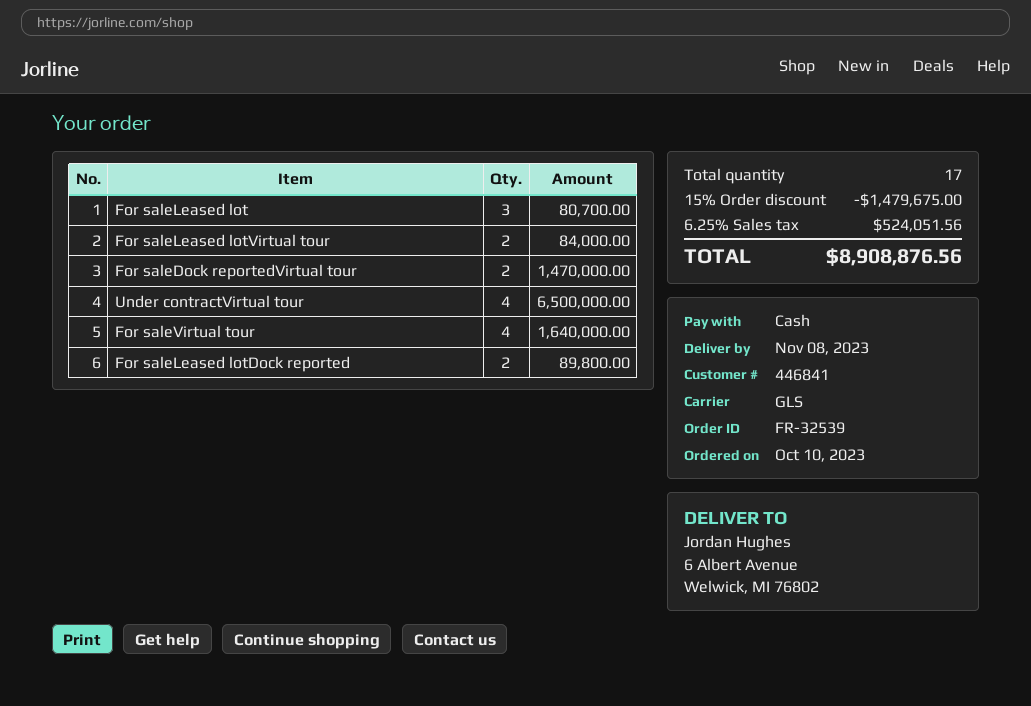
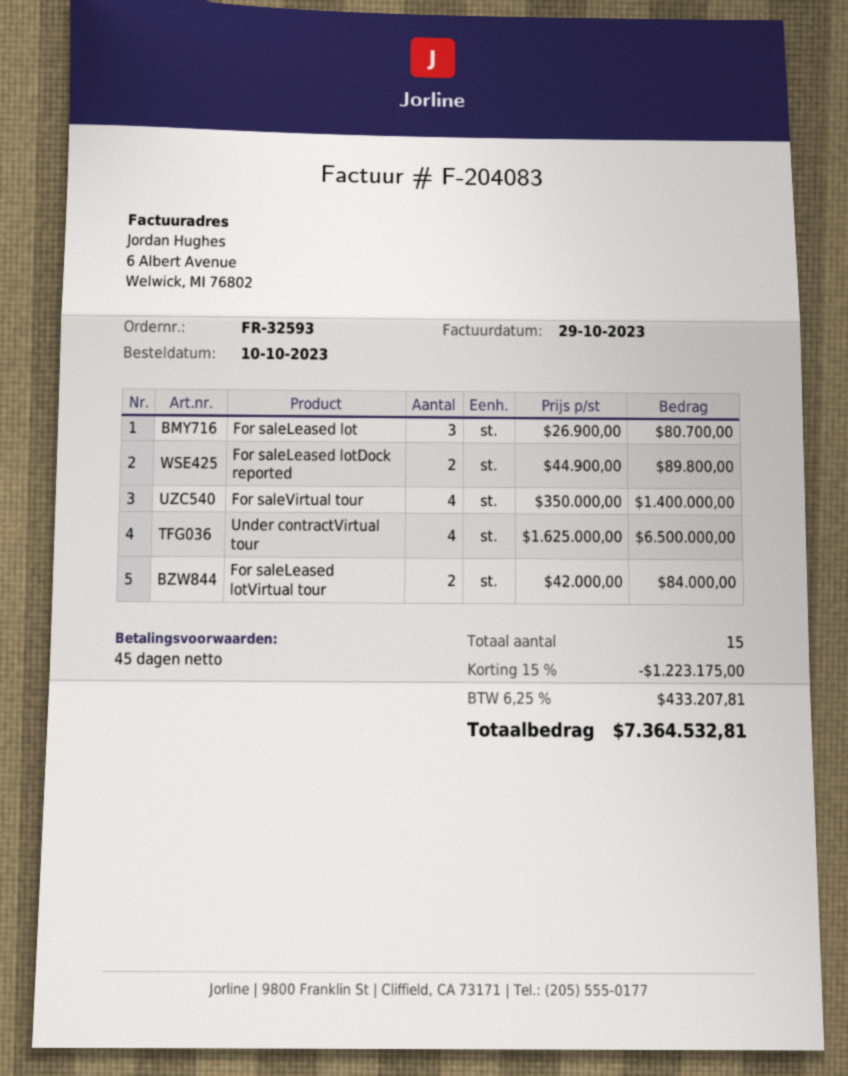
order number: FR-32539 -> FR-32593
For saleDock reportedVirtual tour: 2 for 1470000.00 -> none
For saleVirtual tour: 4 for 1640000.00 -> 4 for 1400000.00
total quantity: 17 -> 15
discount: 15% = 1479675.00 -> 15% = 1223175.00
tax: 6.25% = 524051.56 -> 6.25% = 433207.81
total: 8908876.56 -> 7364532.81

